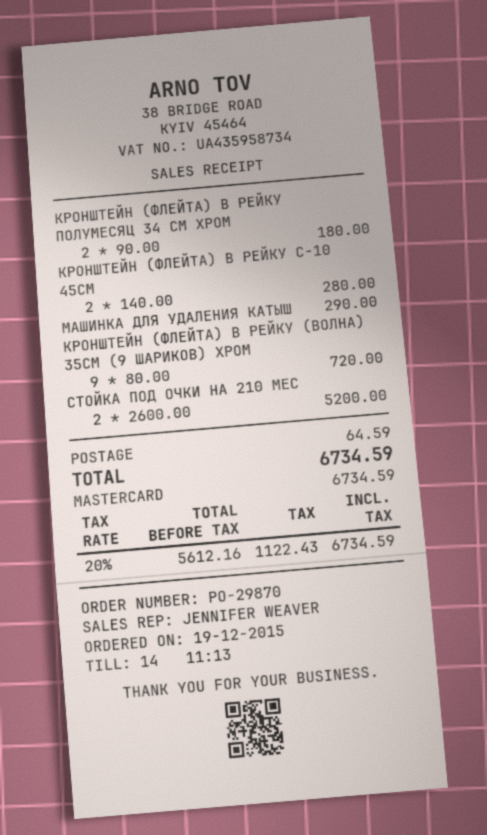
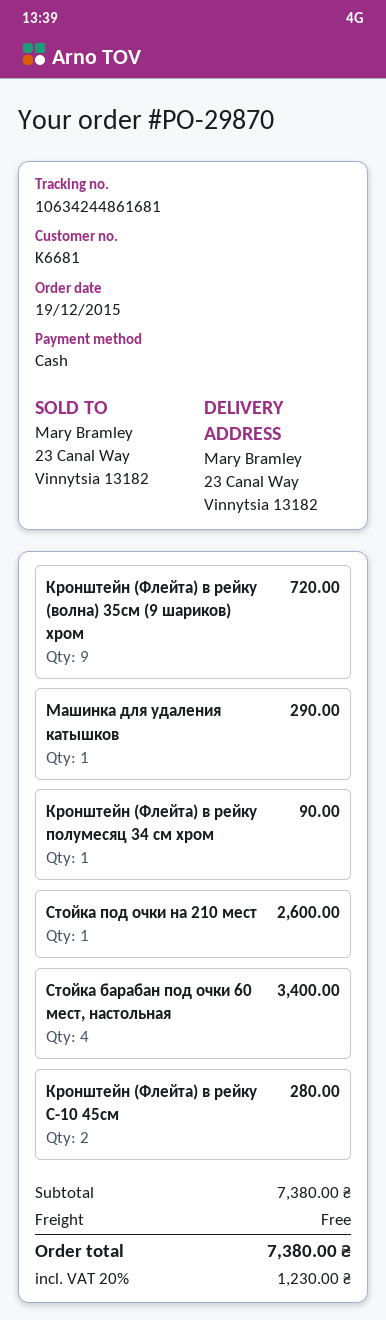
payment method: Mastercard -> cash
КРОНШТЕЙН (ФЛЕЙТА) В РЕЙКУ ПОЛУМЕСЯЦ 34 СМ ХРОМ: 2 for 180.00 -> 1 for 90.00
СТОЙКА ПОД ОЧКИ НА 210 МЕС: 2 for 5200.00 -> 1 for 2600.00
Стойка барабан под очки 60 мест, настольная: none -> 4 for 3400.00
shipping: 64.59 -> 0.00
tax: 20% = 1122.43 -> 20% = 1230.00
total: 6734.59 -> 7380.00

